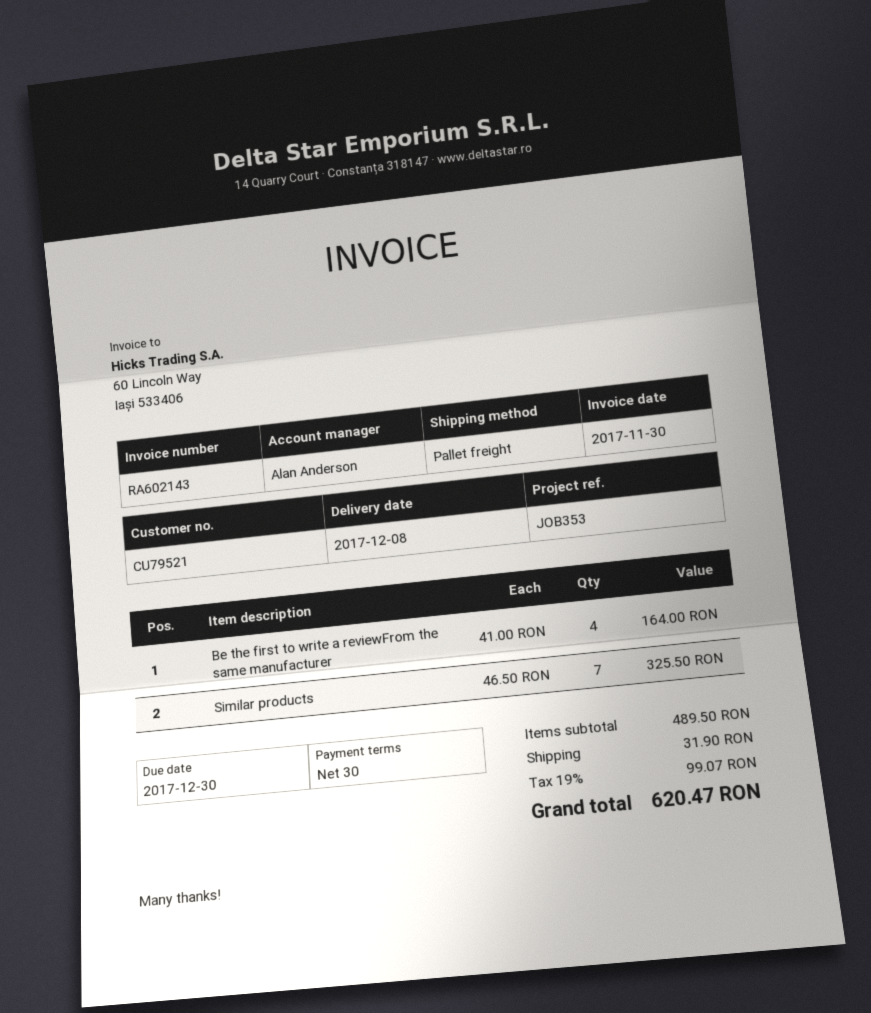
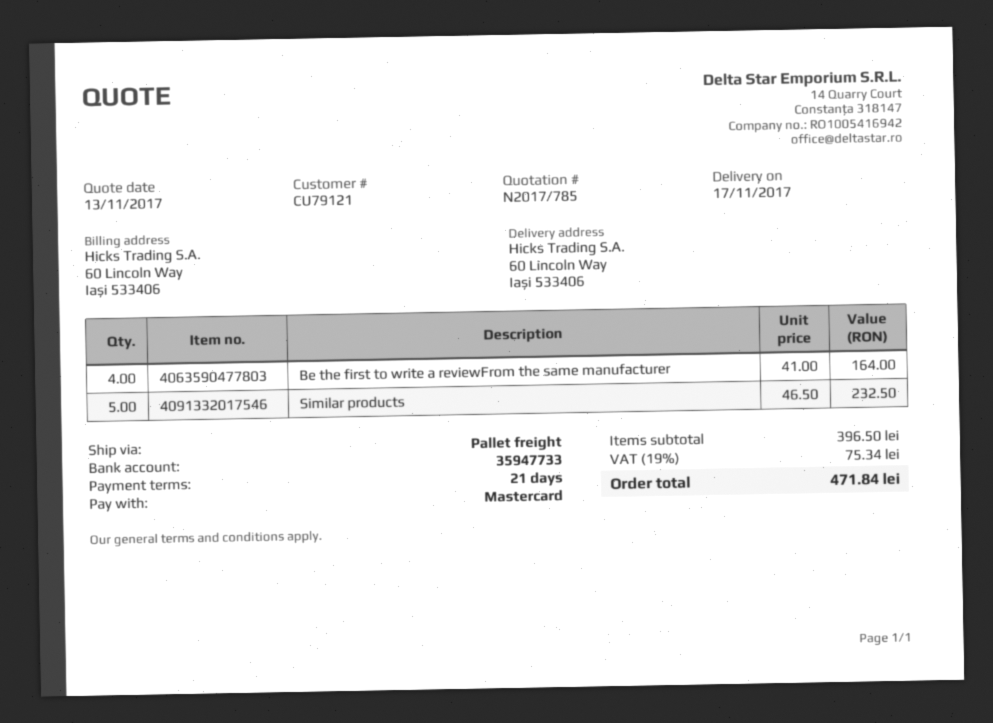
delivery date: 2017-12-08 -> 2017-11-17
payment terms: 30 days -> 21 days
customer number: CU79521 -> CU79121
Similar products: 7 x 46.50 = 325.50 -> 5 x 46.50 = 232.50
subtotal: 489.50 -> 396.50
shipping: 31.90 -> none
tax: 19% = 99.07 -> 19% = 75.34
total: 620.47 -> 471.84

